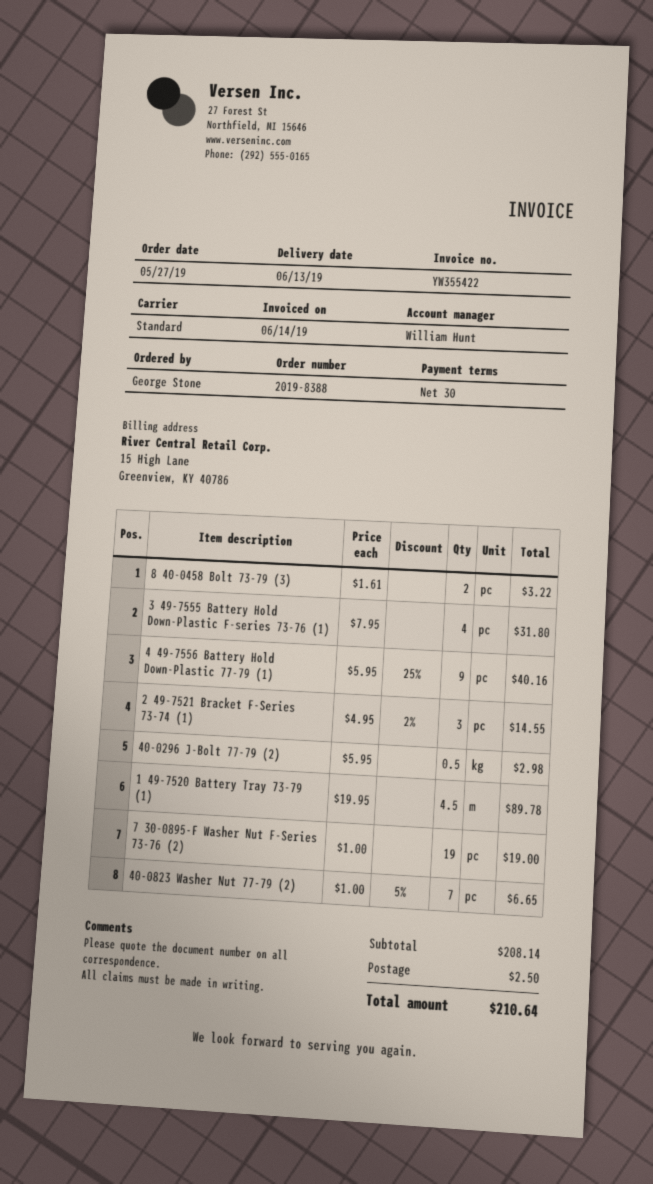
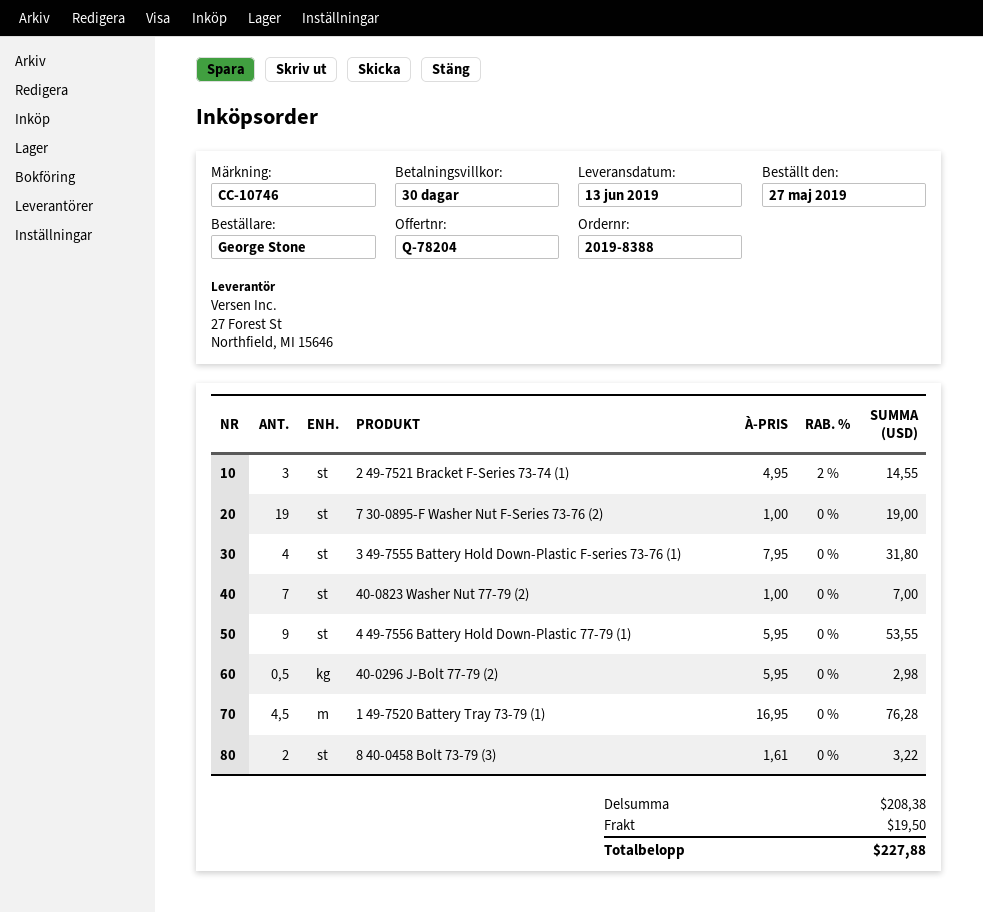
4 49-7556 Battery Hold Down-Plastic 77-79 (1): 9 x 5.95 - 25% = 40.16 -> 9 x 5.95 = 53.55
1 49-7520 Battery Tray 73-79 (1): 4.5 x 19.95 = 89.78 -> 4.5 x 16.95 = 76.28
40-0823 Washer Nut 77-79 (2): 7 x 1.00 - 5% = 6.65 -> 7 x 1.00 = 7.00
subtotal: 208.14 -> 208.38
shipping: 2.50 -> 19.50
total: 210.64 -> 227.88

